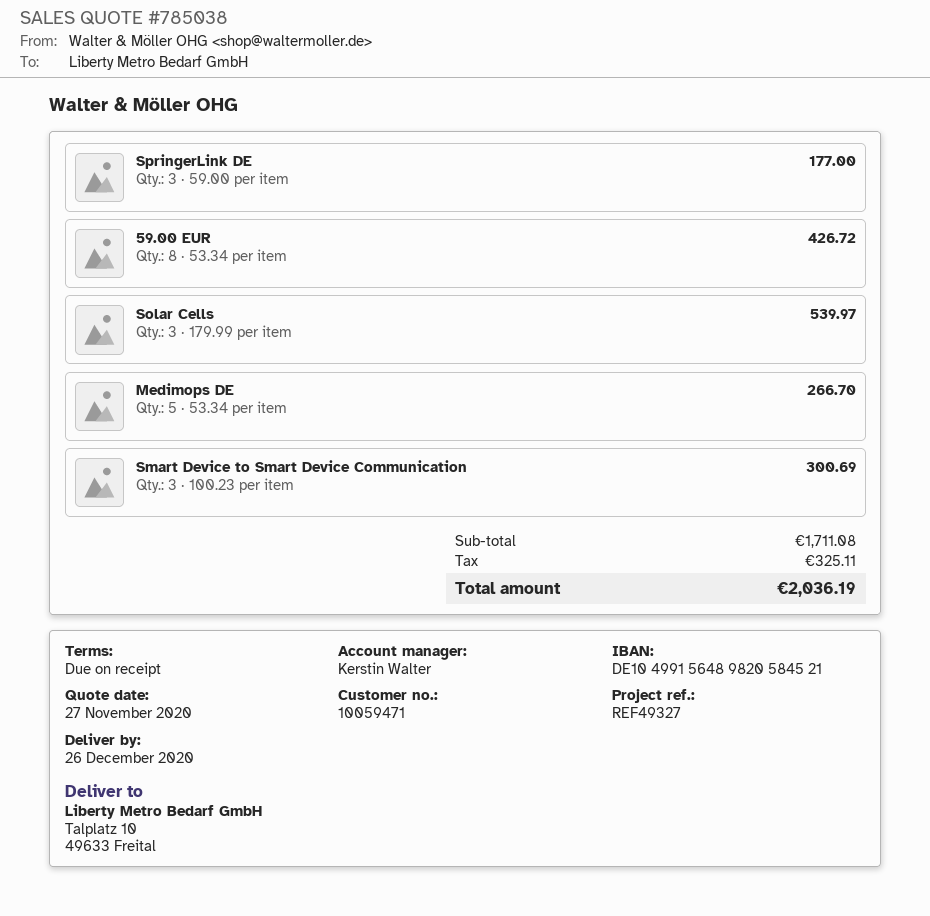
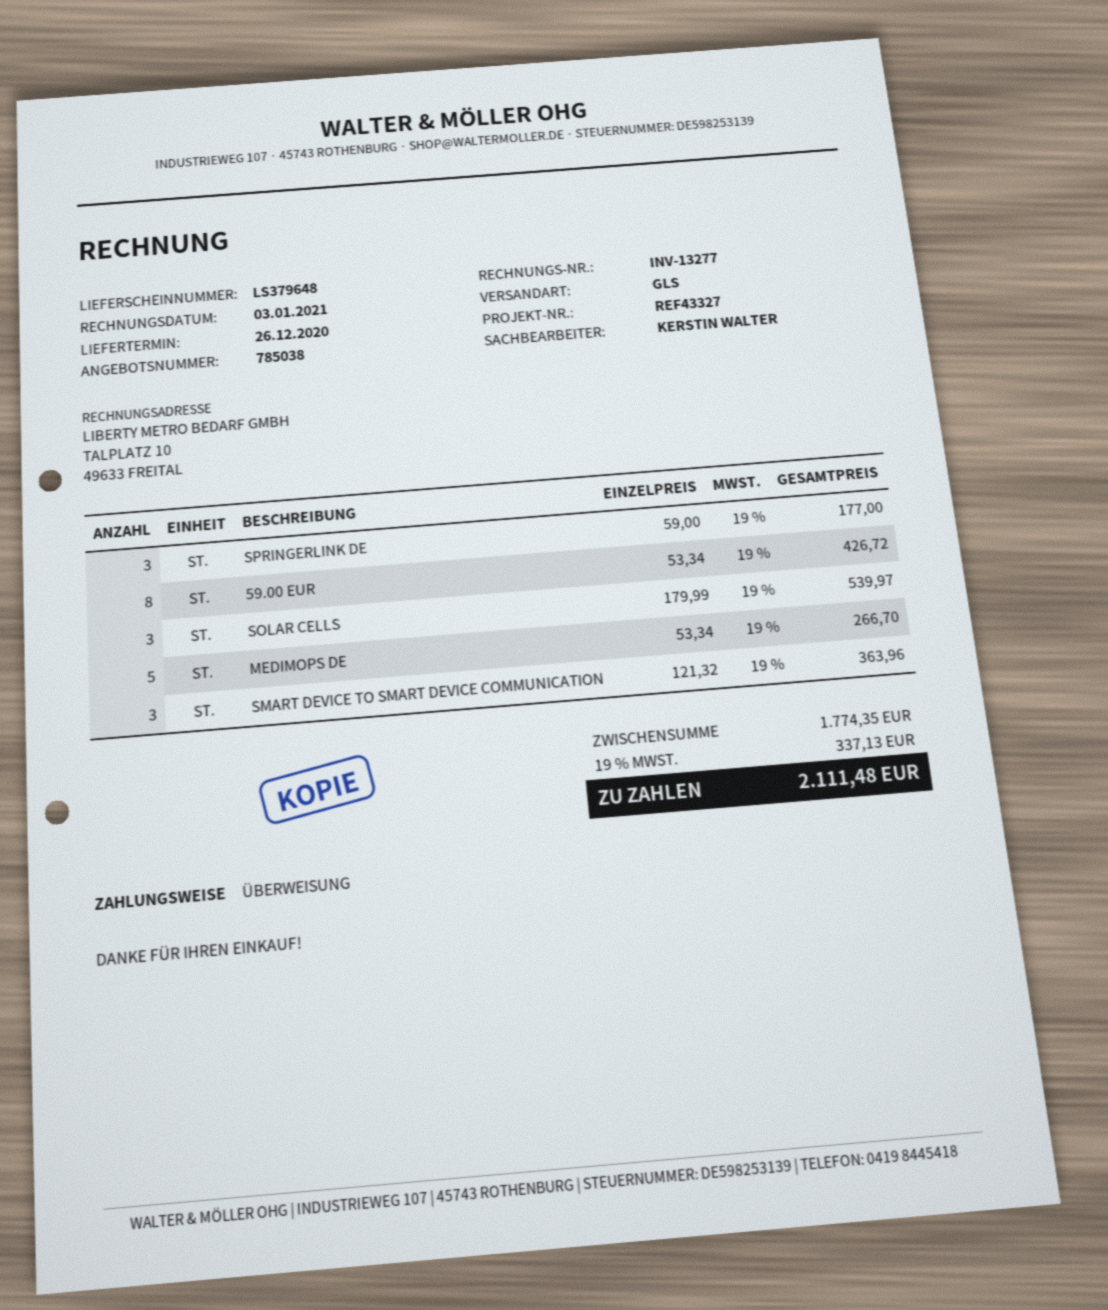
reference: REF49327 -> REF43327
Smart Device to Smart Device Communication: 3 x 100.23 = 300.69 -> 3 x 121.32 = 363.96
subtotal: 1711.08 -> 1774.35
tax: 325.11 -> 337.13
total: 2036.19 -> 2111.48

